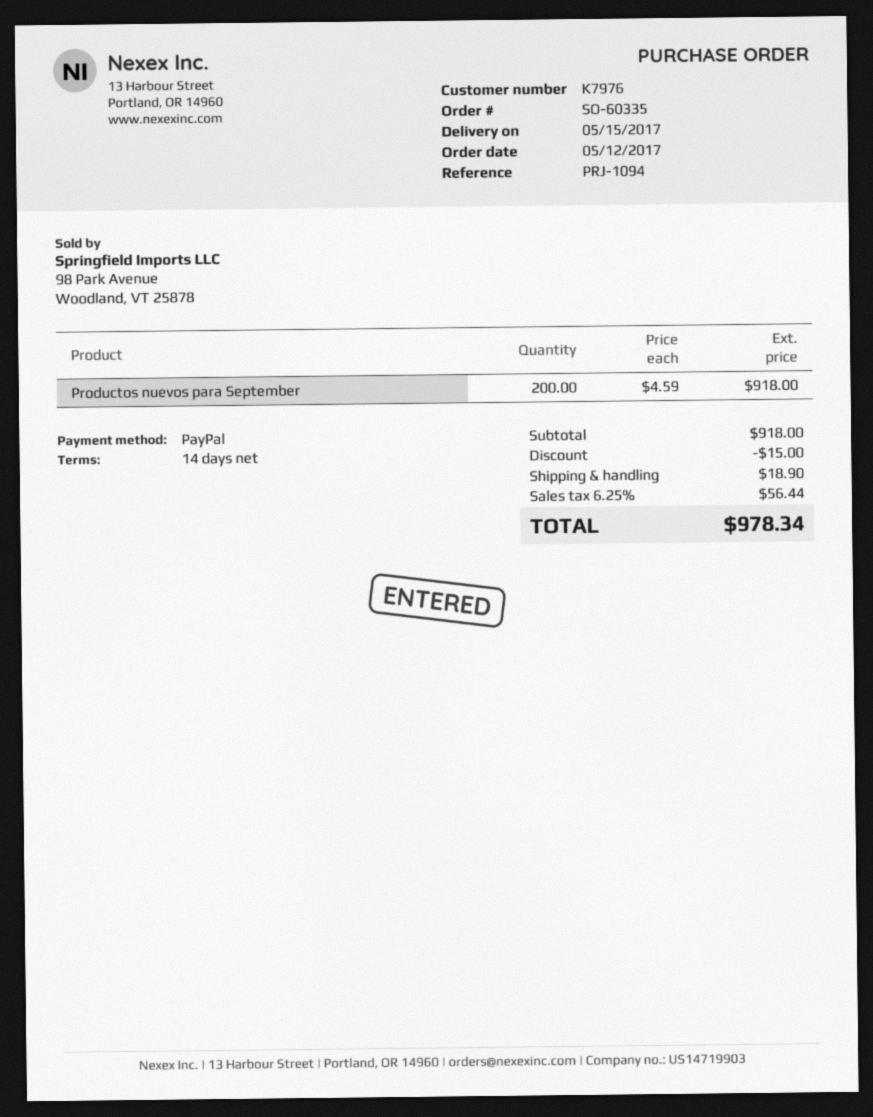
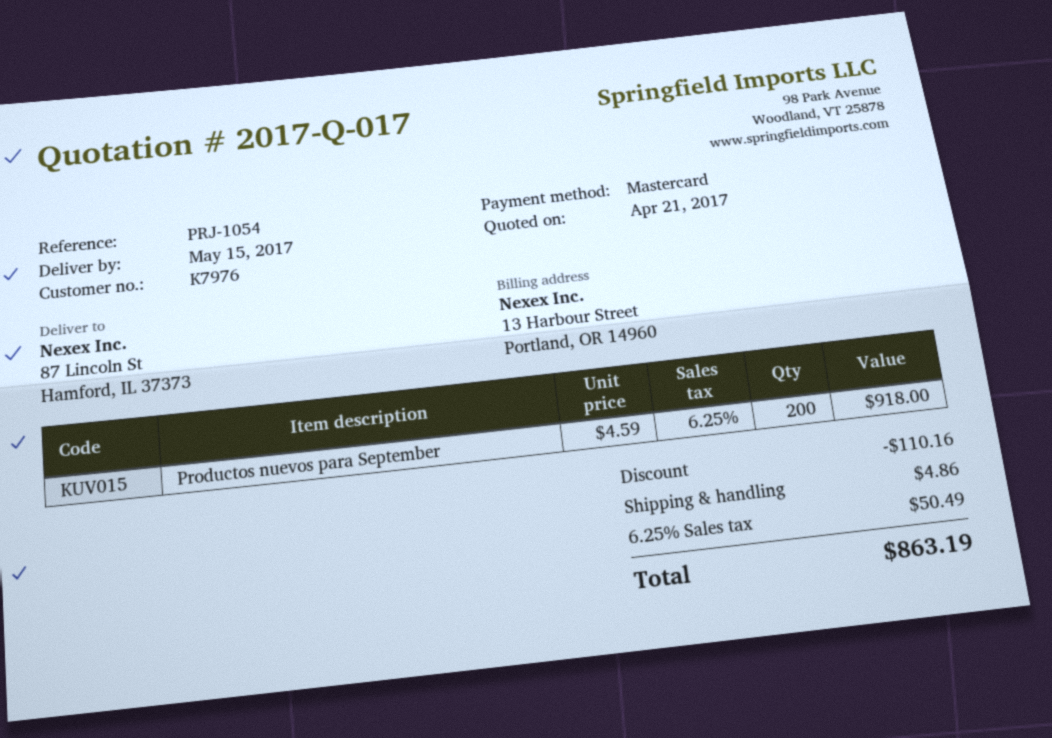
reference: PRJ-1094 -> PRJ-1054
payment method: PayPal -> Mastercard
discount: 15.00 -> 110.16
shipping: 18.90 -> 4.86
tax: 6.25% = 56.44 -> 6.25% = 50.49
total: 978.34 -> 863.19

